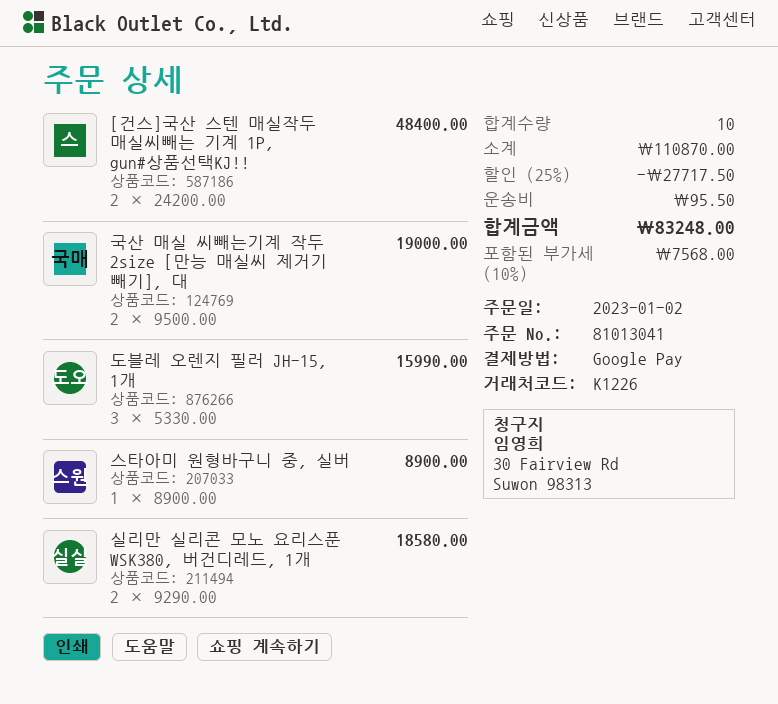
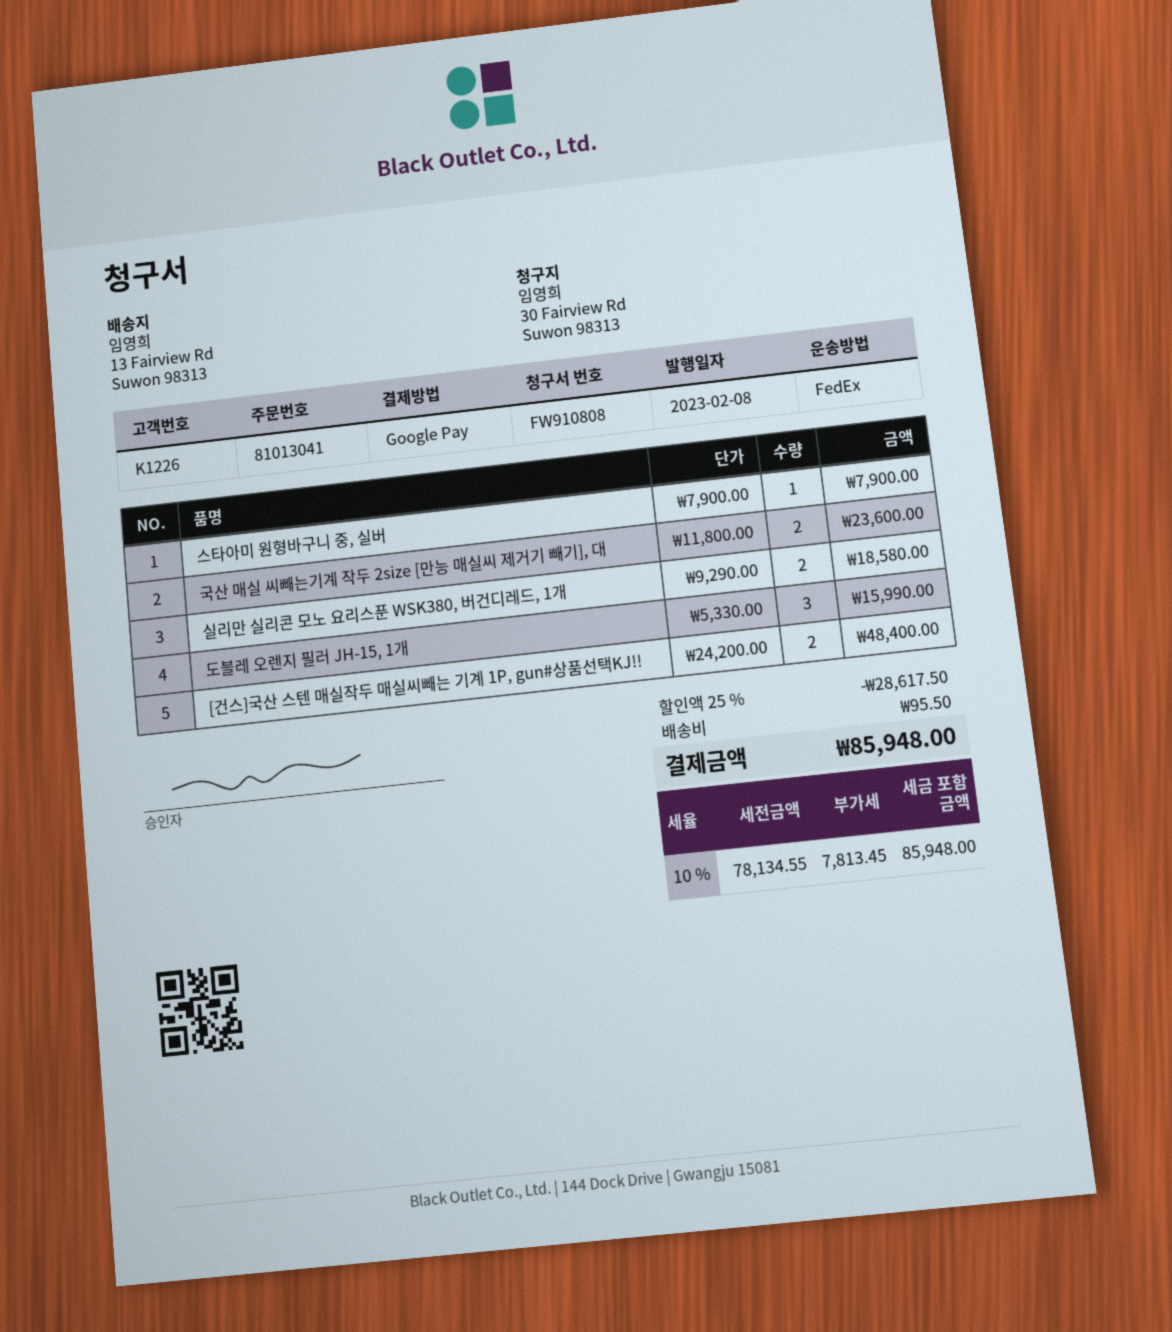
국산 매실 씨빼는기계 작두 2size [만능 매실씨 제거기 빼기], 대: 2 x 9500.00 = 19000.00 -> 2 x 11800.00 = 23600.00
스타아미 원형바구니 중, 실버: 1 x 8900.00 = 8900.00 -> 1 x 7900.00 = 7900.00
discount: 25% = 27717.50 -> 25% = 28617.50
tax: 10% = 7568.00 -> 10% = 7813.45
total: 83248.00 -> 85948.00

